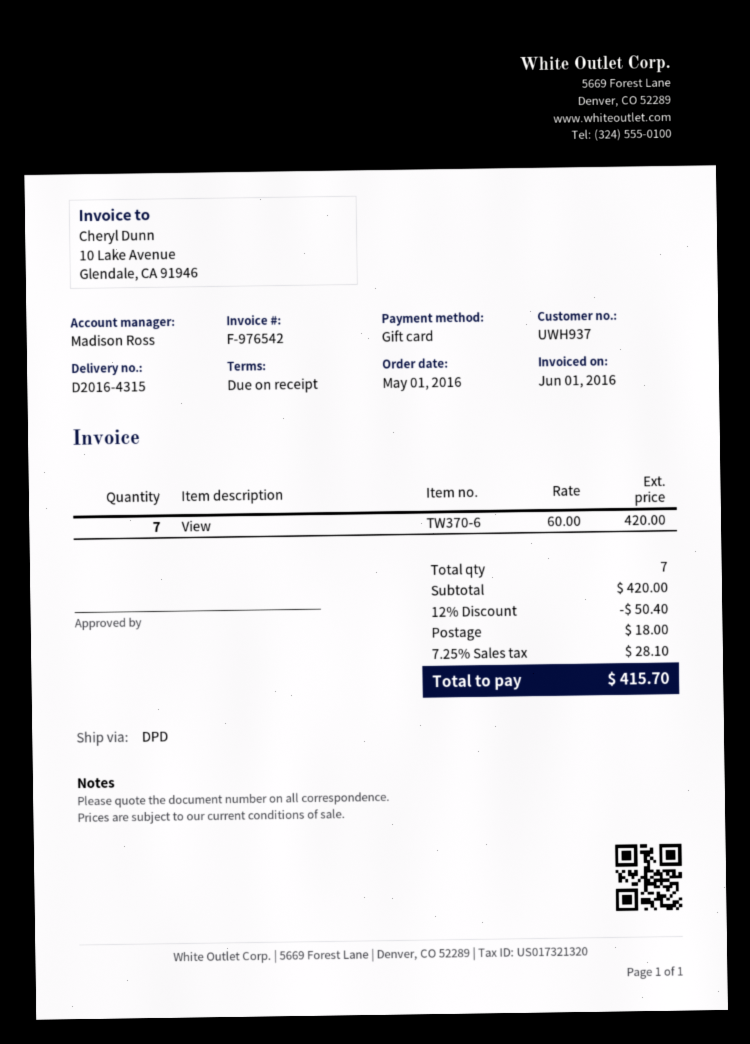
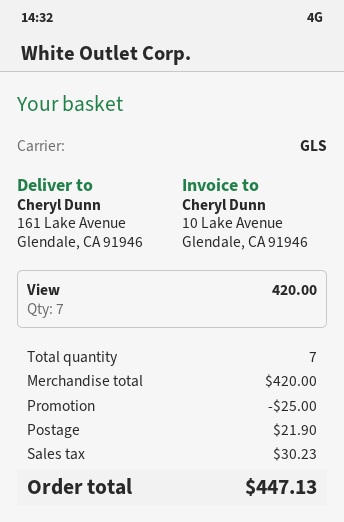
shipping method: DPD -> GLS
discount: 50.40 -> 25.00
shipping: 18.00 -> 21.90
tax: 28.10 -> 30.23
total: 415.70 -> 447.13

